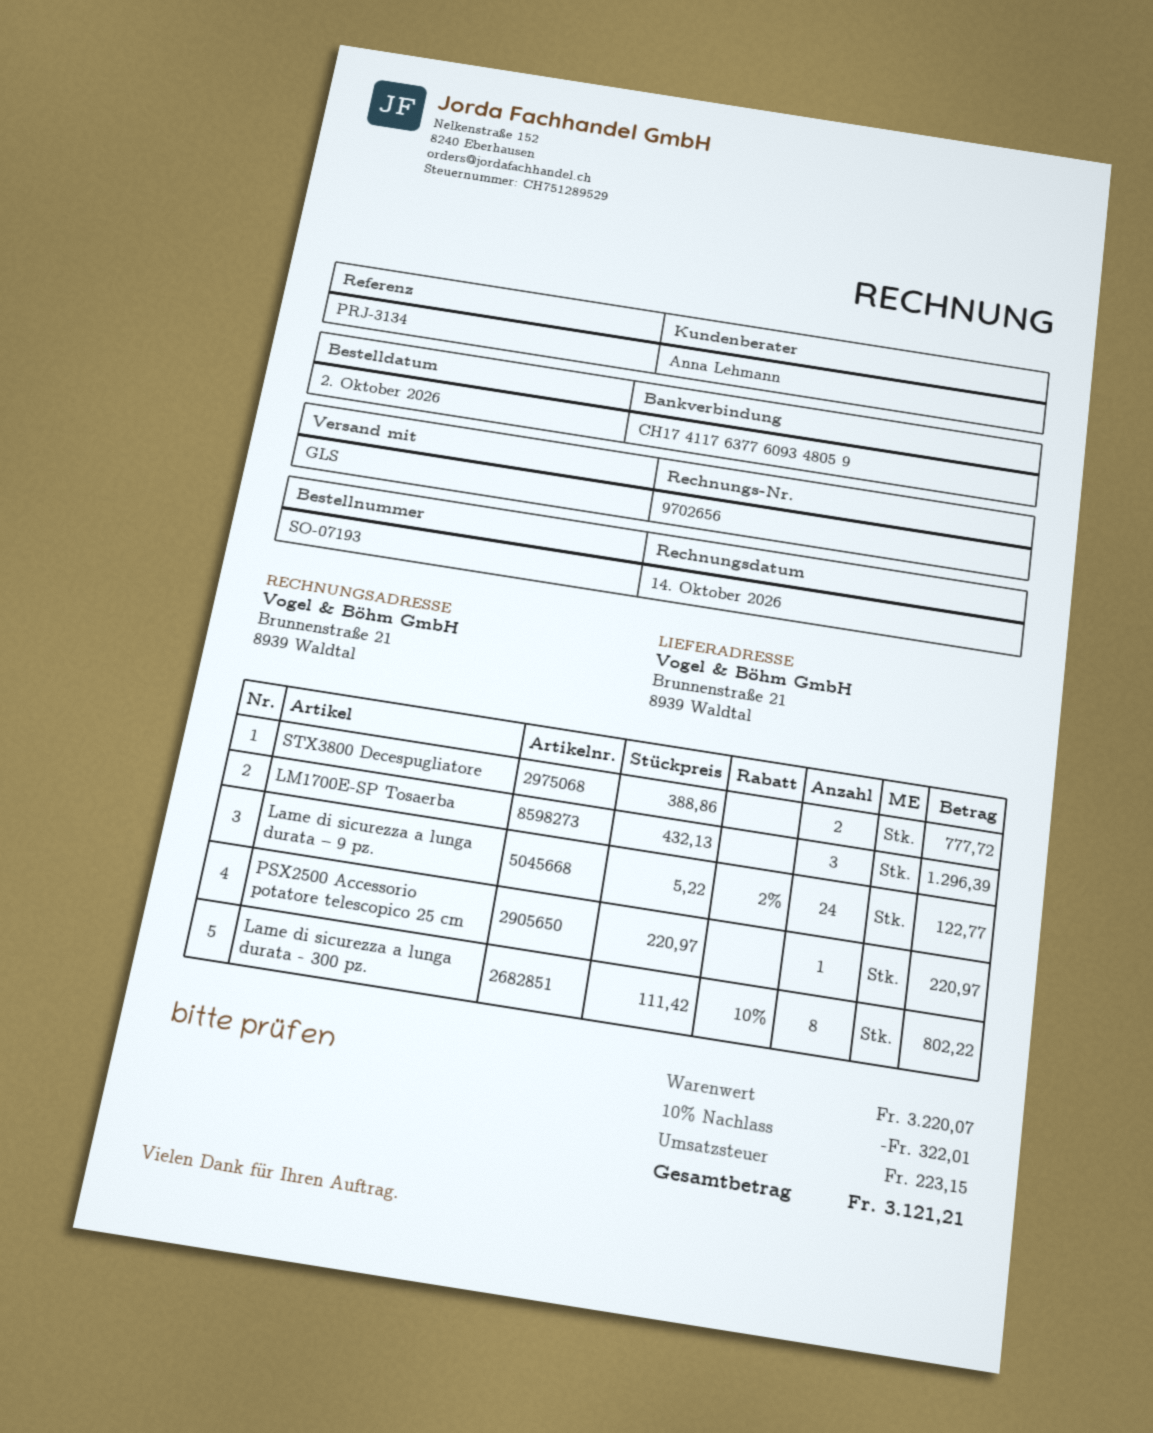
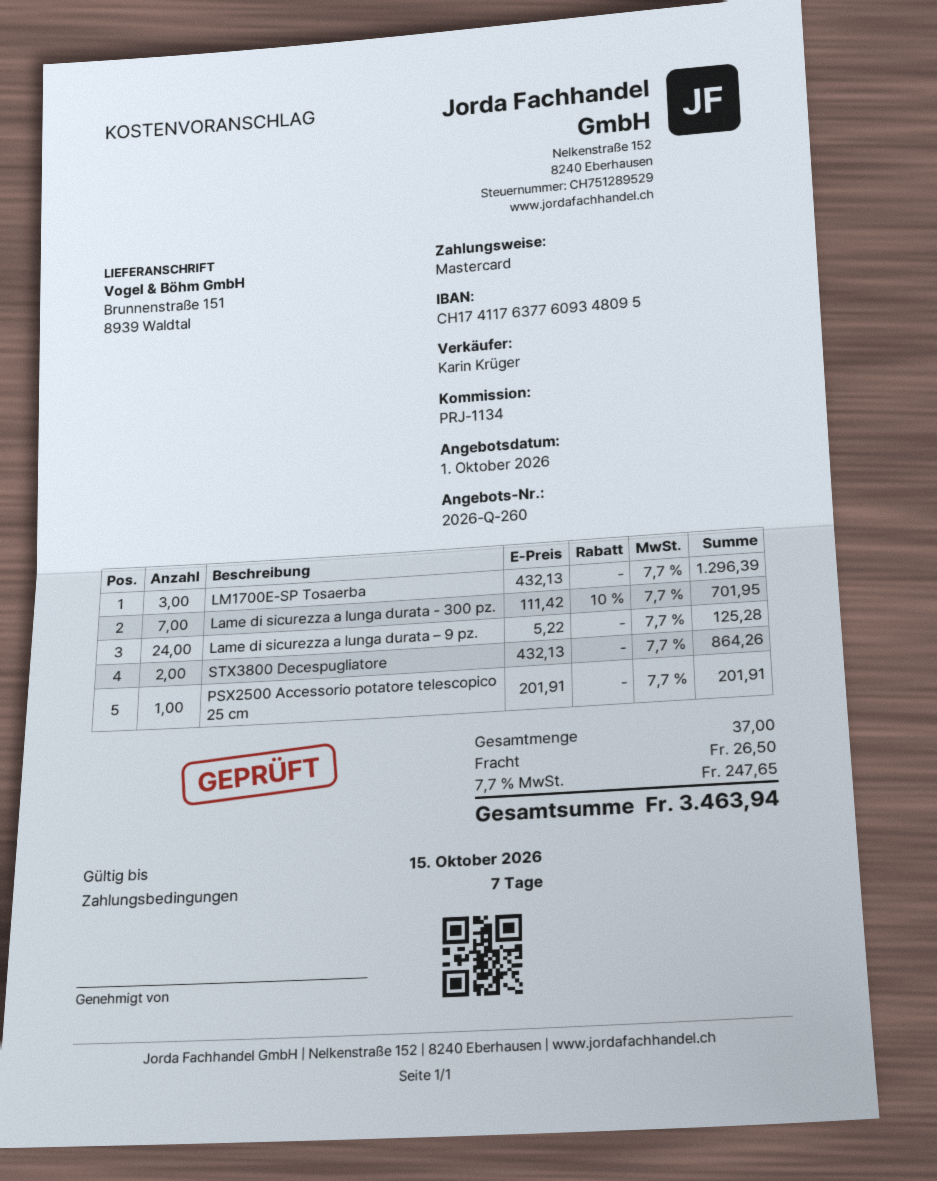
reference: PRJ-3134 -> PRJ-1134
sales rep: Anna Lehmann -> Karin Krüger
bank account: CH1741176377609348059 -> CH1741176377609348095
ship to: Brunnenstraße 21, 8939 Waldtal -> Brunnenstraße 151, 8939 Waldtal
STX3800 Decespugliatore: 2 x 388.86 = 777.72 -> 2 x 432.13 = 864.26
Lame di sicurezza a lunga durata – 9 pz.: 24 x 5.22 - 2% = 122.77 -> 24 x 5.22 = 125.28
PSX2500 Accessorio potatore telescopico 25 cm: 1 x 220.97 = 220.97 -> 1 x 201.91 = 201.91
Lame di sicurezza a lunga durata - 300 pz.: 8 x 111.42 - 10% = 802.22 -> 7 x 111.42 - 10% = 701.95
discount: 10% = 322.01 -> none
shipping: none -> 26.50
tax: 223.15 -> 247.65
total: 3121.21 -> 3463.94

